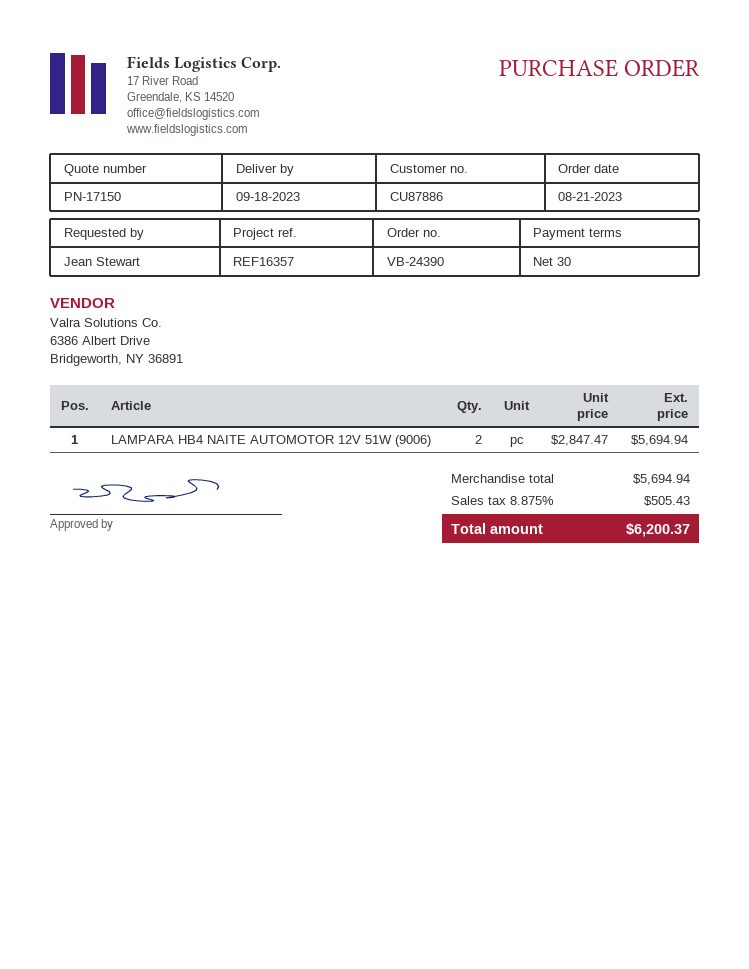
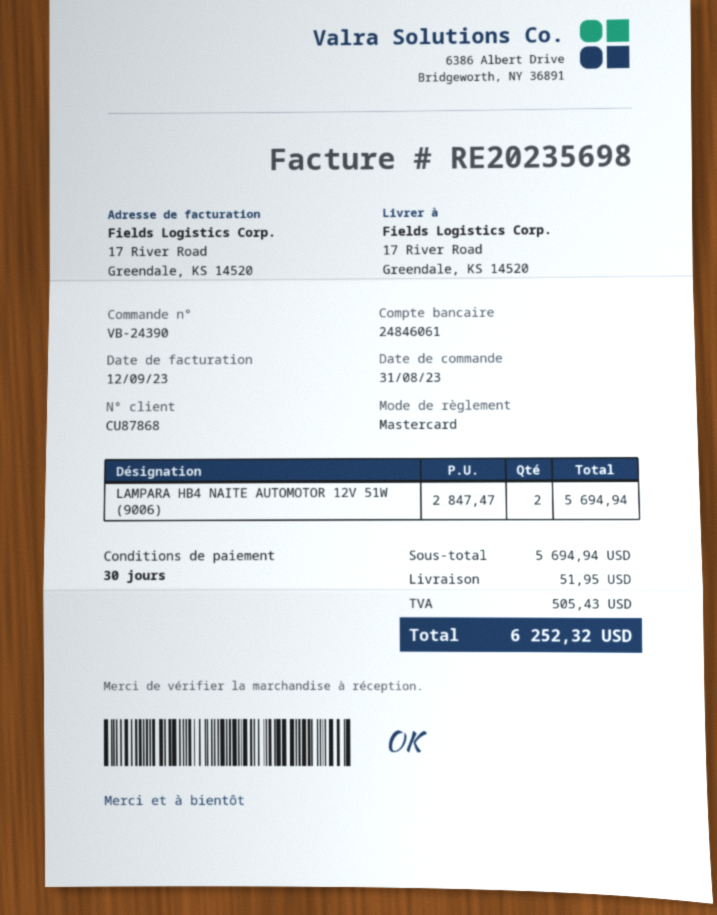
order date: 2023-08-21 -> 2023-08-31
customer number: CU87886 -> CU87868
shipping: none -> 51.95
total: 6200.37 -> 6252.32

